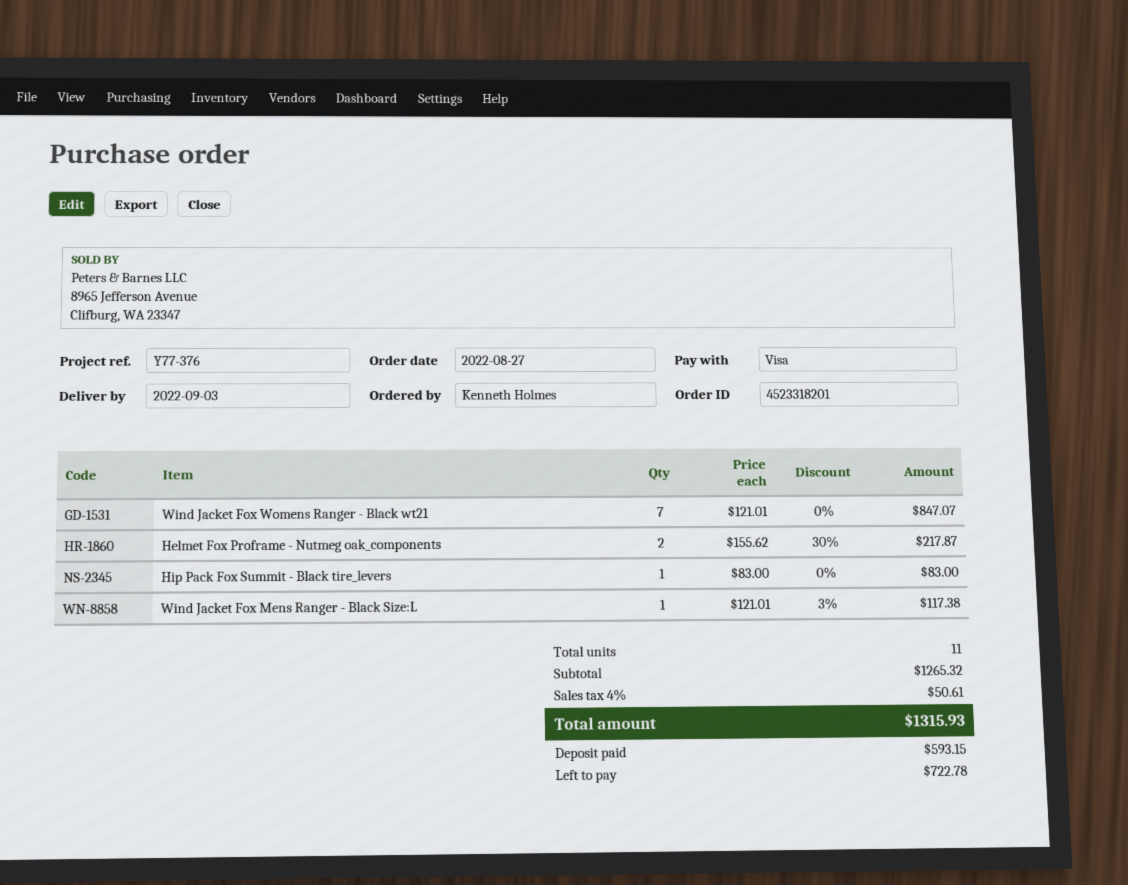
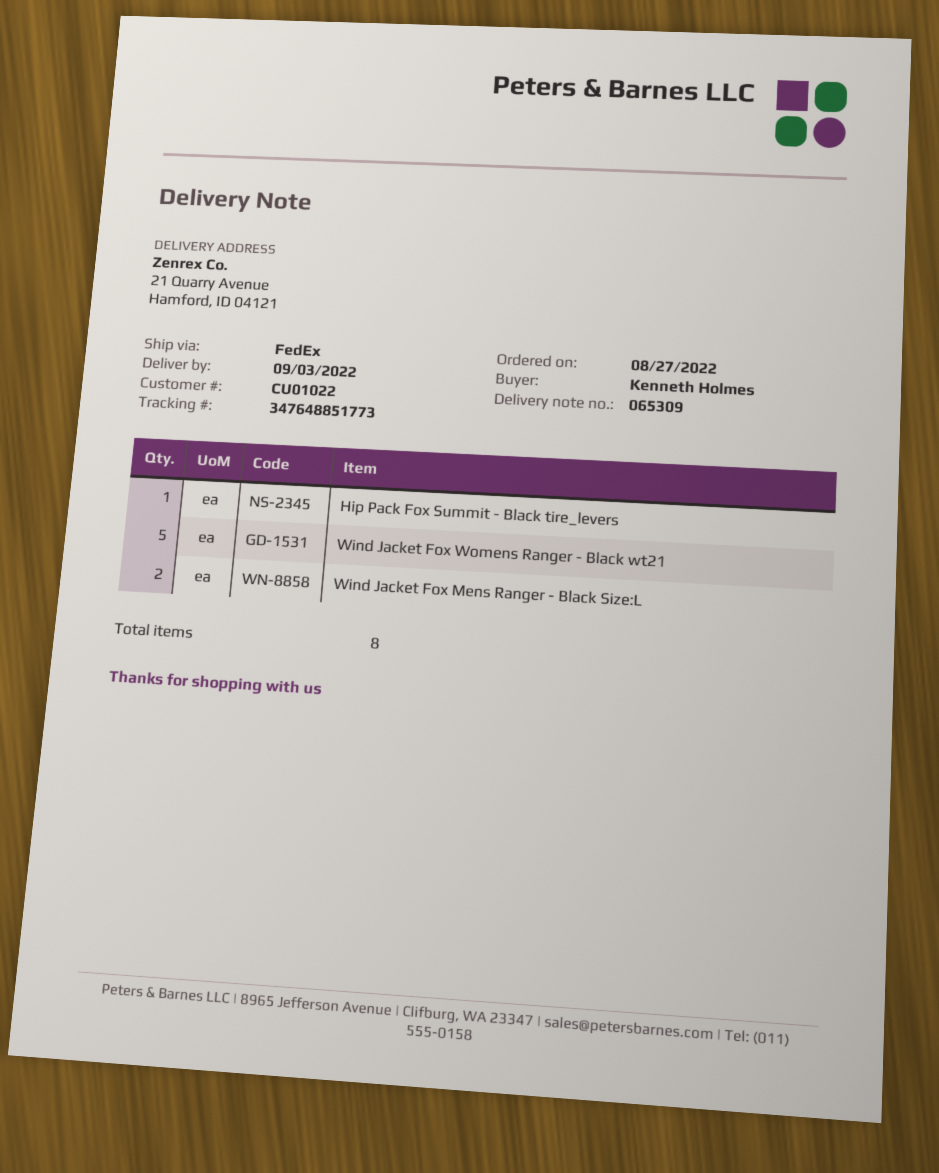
Wind Jacket Fox Womens Ranger - Black wt21: 7 -> 5
Helmet Fox Proframe - Nutmeg oak_components: 2 -> none
Wind Jacket Fox Mens Ranger - Black Size:L: 1 -> 2
total quantity: 11 -> 8

